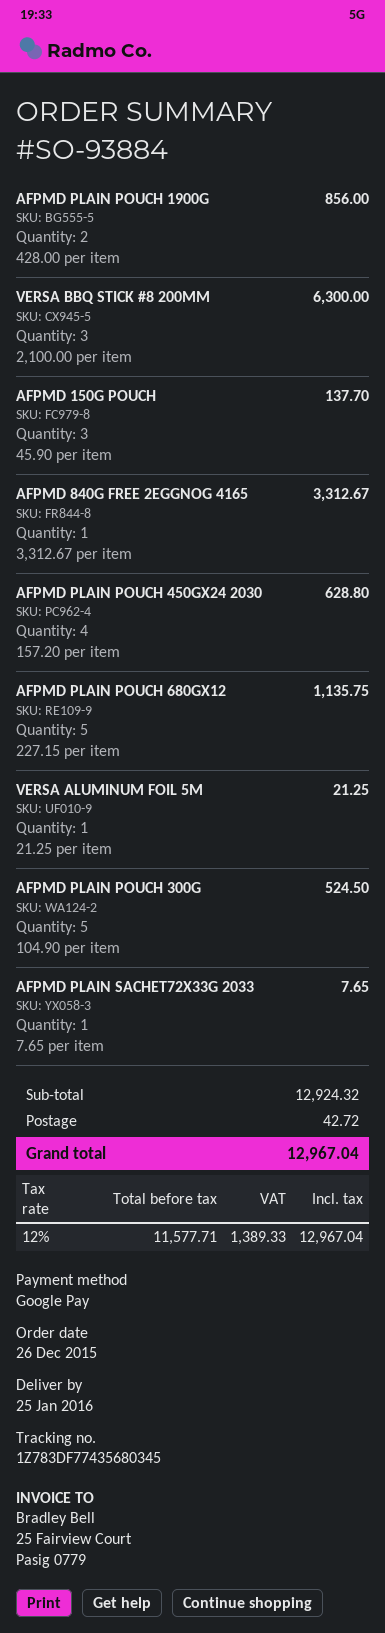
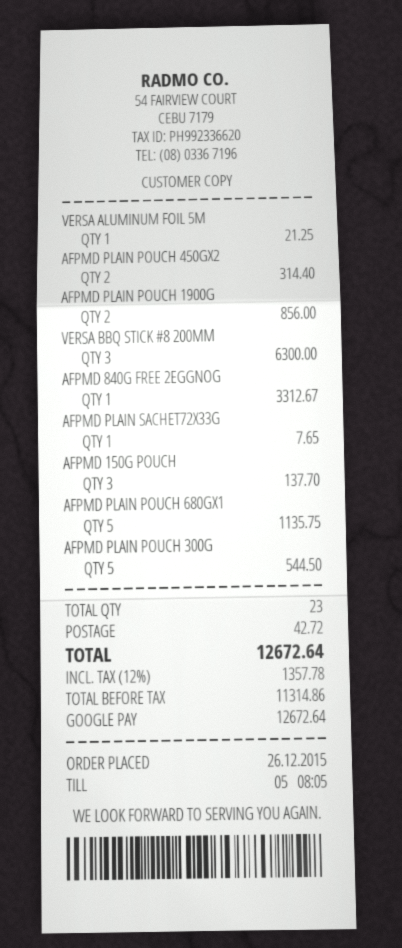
AFPMD PLAIN POUCH 450GX24 2030: 4 for 628.80 -> 2 for 314.40
AFPMD PLAIN POUCH 300G: 5 for 524.50 -> 5 for 544.50
net: 11577.71 -> 11314.86
tax: 12% = 1389.33 -> 12% = 1357.78
total: 12967.04 -> 12672.64

